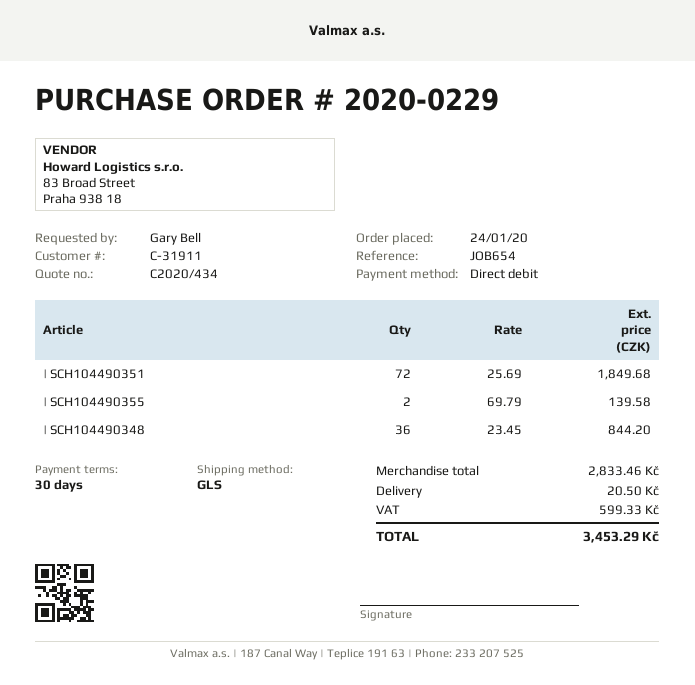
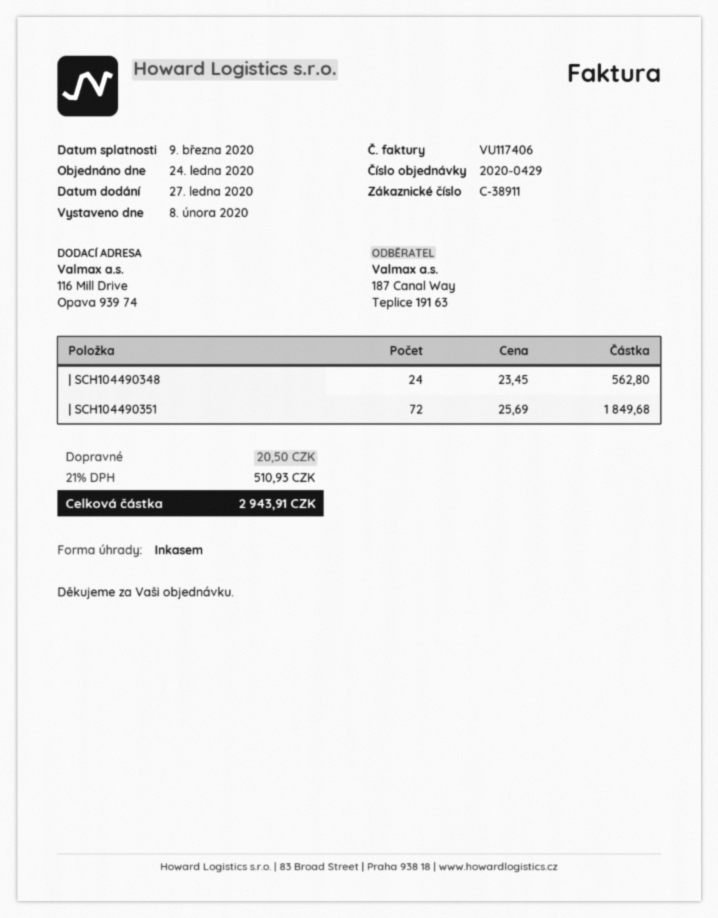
order number: 2020-0229 -> 2020-0429
customer number: C-31911 -> C-38911
| SCH104490355: 2 x 69.79 = 139.58 -> none
| SCH104490348: 36 x 23.45 = 844.20 -> 24 x 23.45 = 562.80
tax: 599.33 -> 510.93
total: 3453.29 -> 2943.91

